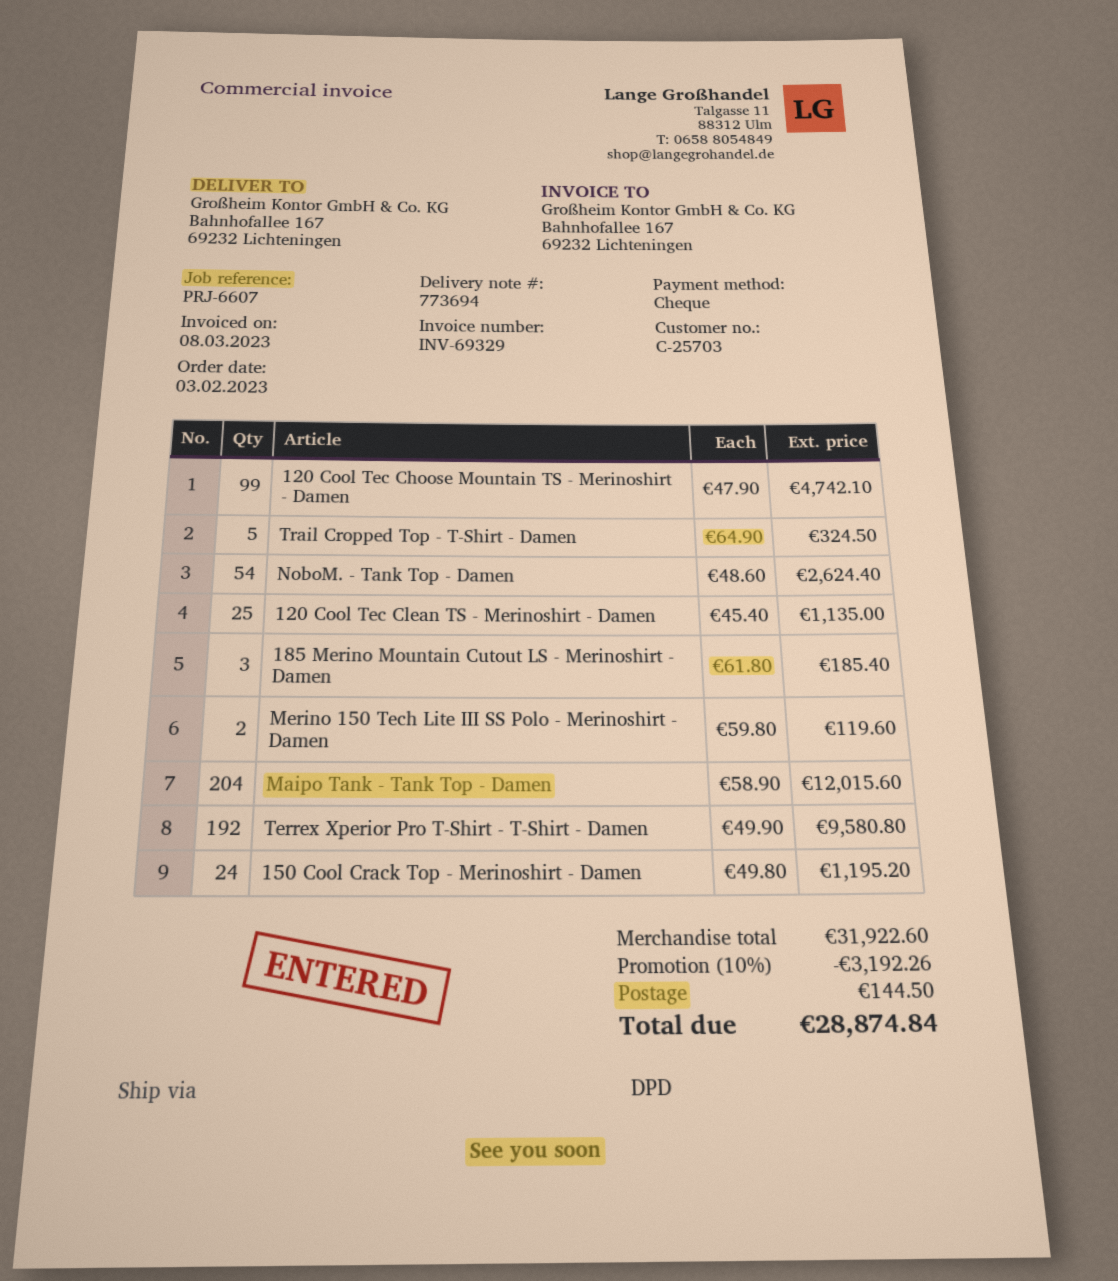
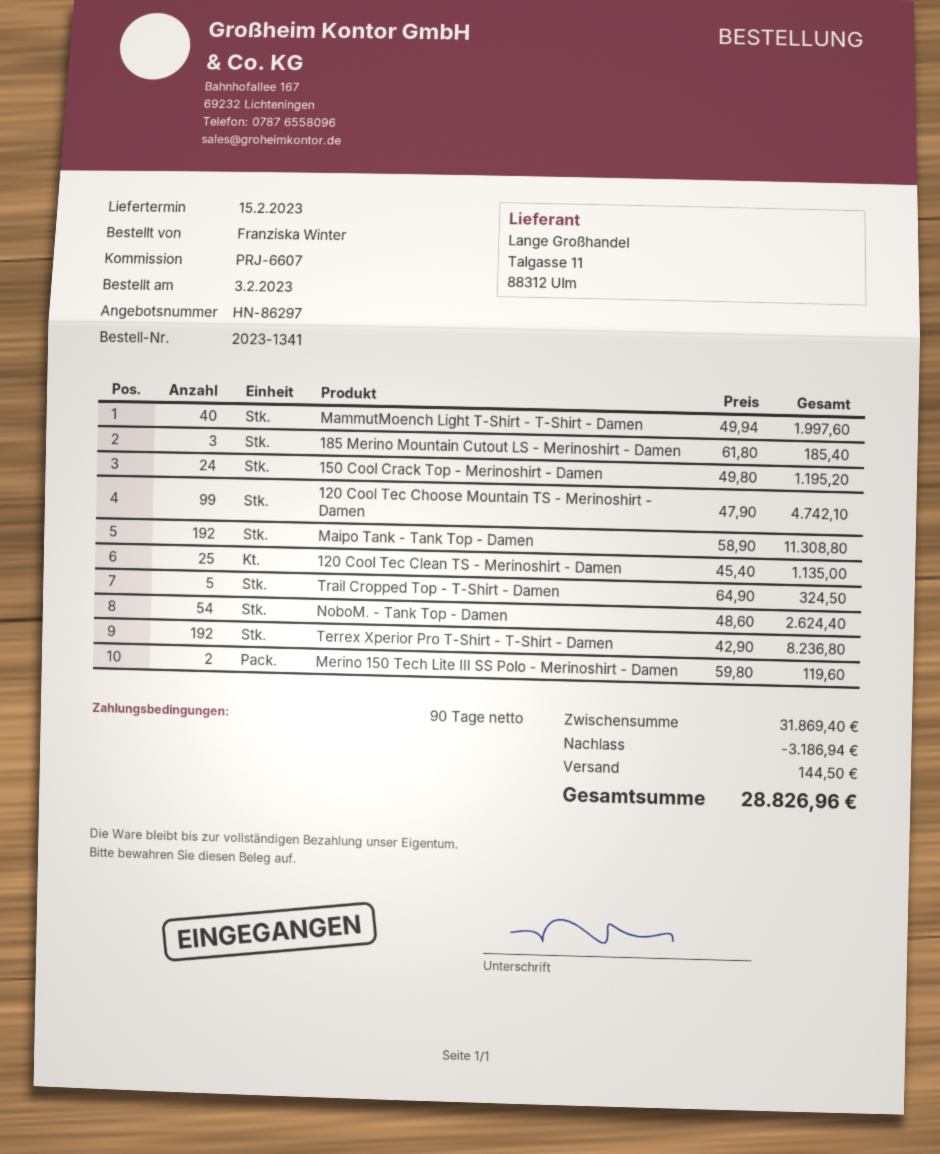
Maipo Tank - Tank Top - Damen: 204 x 58.90 = 12015.60 -> 192 x 58.90 = 11308.80
Terrex Xperior Pro T-Shirt - T-Shirt - Damen: 192 x 49.90 = 9580.80 -> 192 x 42.90 = 8236.80
MammutMoench Light T-Shirt - T-Shirt - Damen: none -> 40 x 49.94 = 1997.60
subtotal: 31922.60 -> 31869.40
discount: 3192.26 -> 3186.94
total: 28874.84 -> 28826.96

